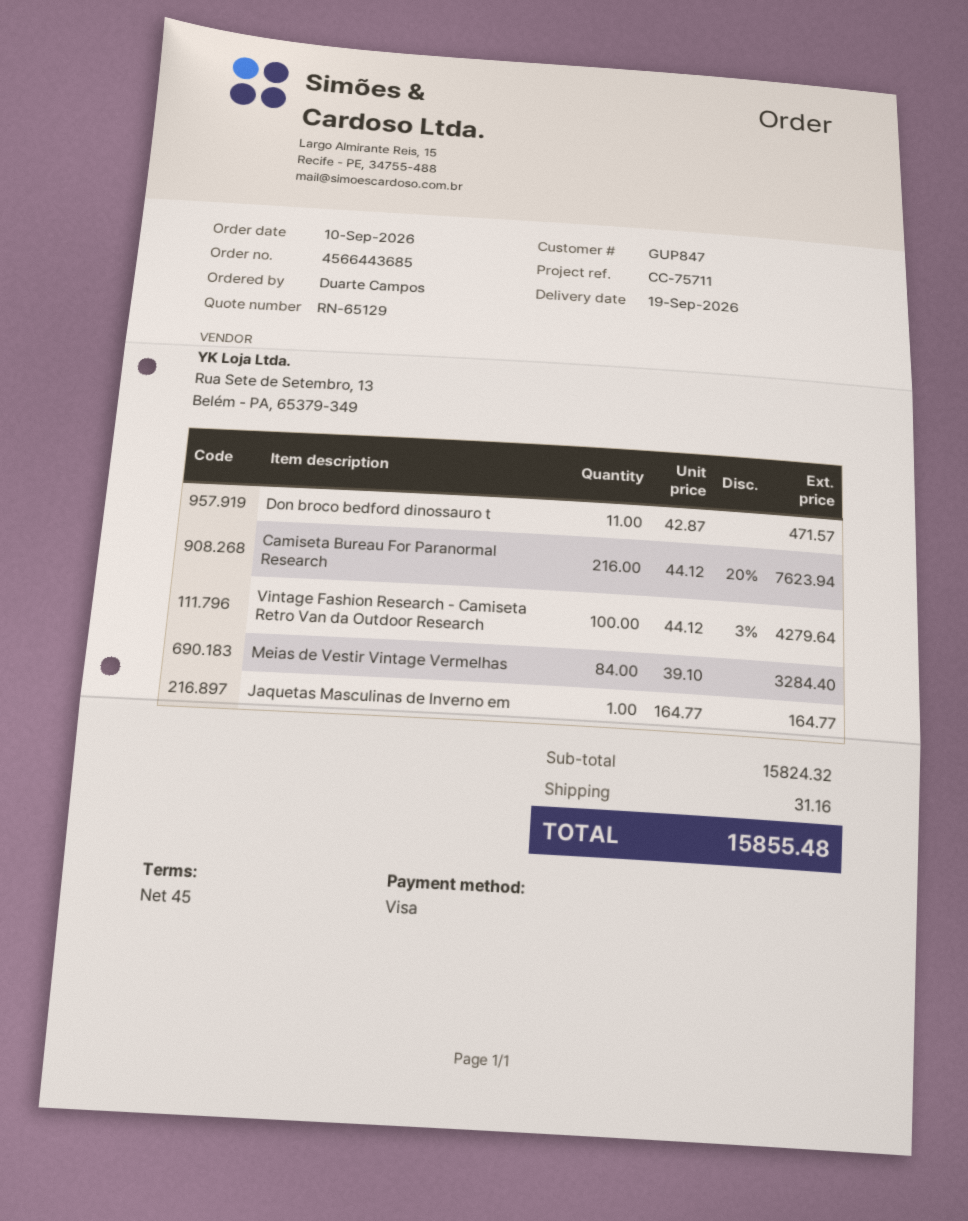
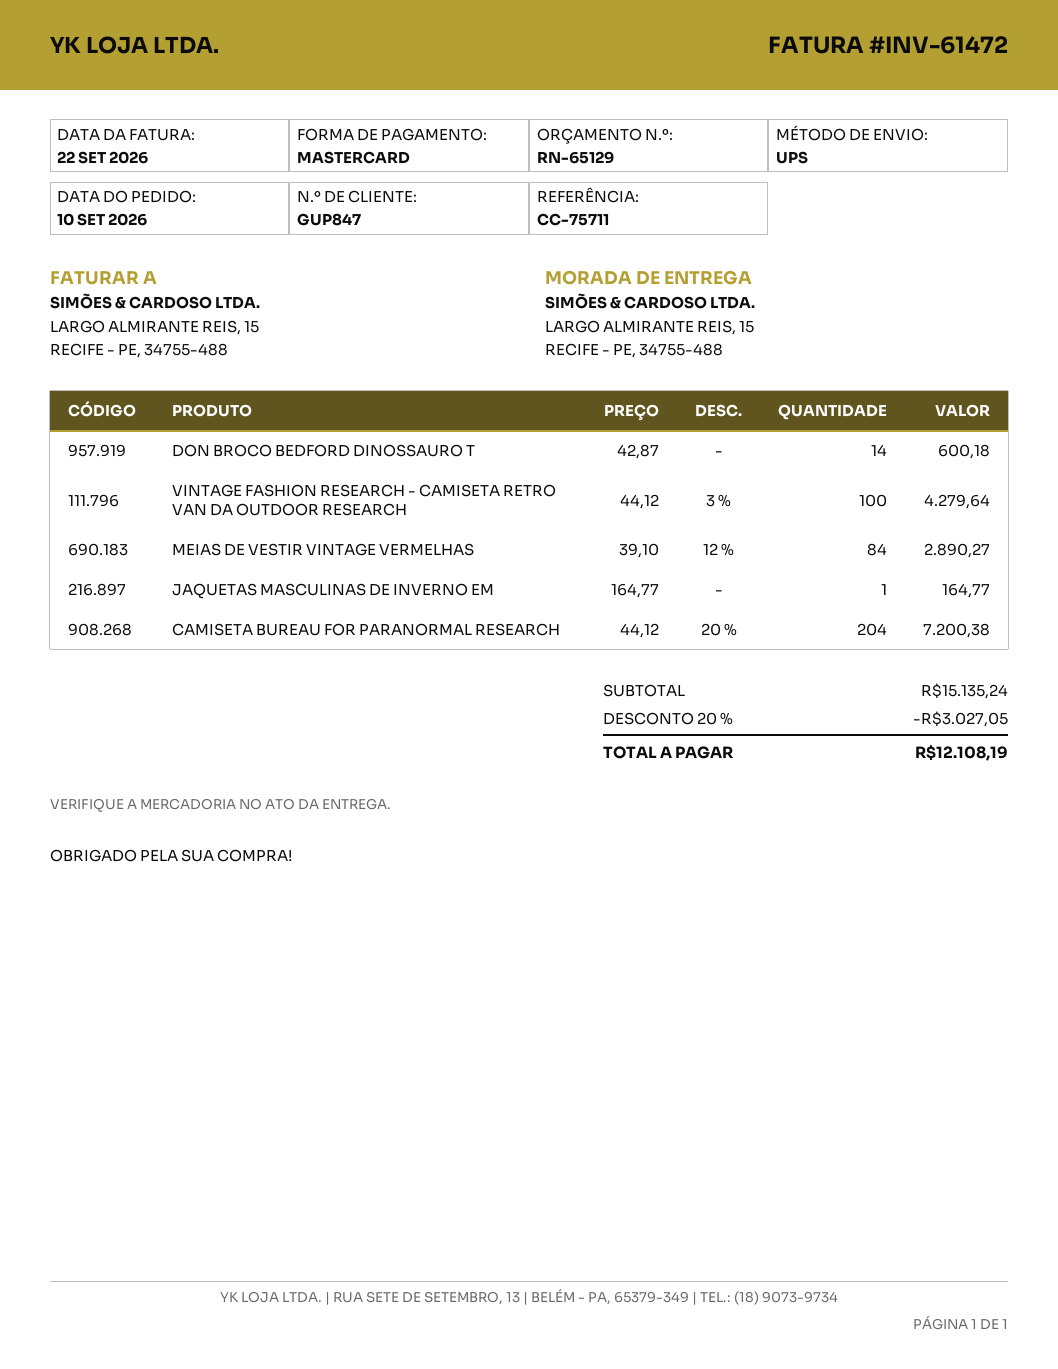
payment method: Visa -> Mastercard
Don broco bedford dinossauro t: 11 x 42.87 = 471.57 -> 14 x 42.87 = 600.18
Camiseta Bureau For Paranormal Research: 216 x 44.12 - 20% = 7623.94 -> 204 x 44.12 - 20% = 7200.38
Meias de Vestir Vintage Vermelhas: 84 x 39.10 = 3284.40 -> 84 x 39.10 - 12% = 2890.27
subtotal: 15824.32 -> 15135.24
discount: none -> 20% = 3027.05
shipping: 31.16 -> none
total: 15855.48 -> 12108.19

